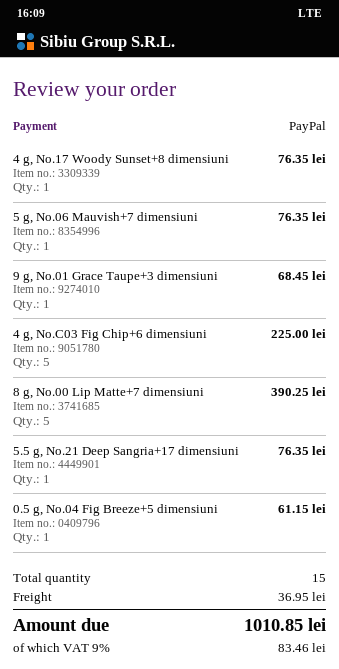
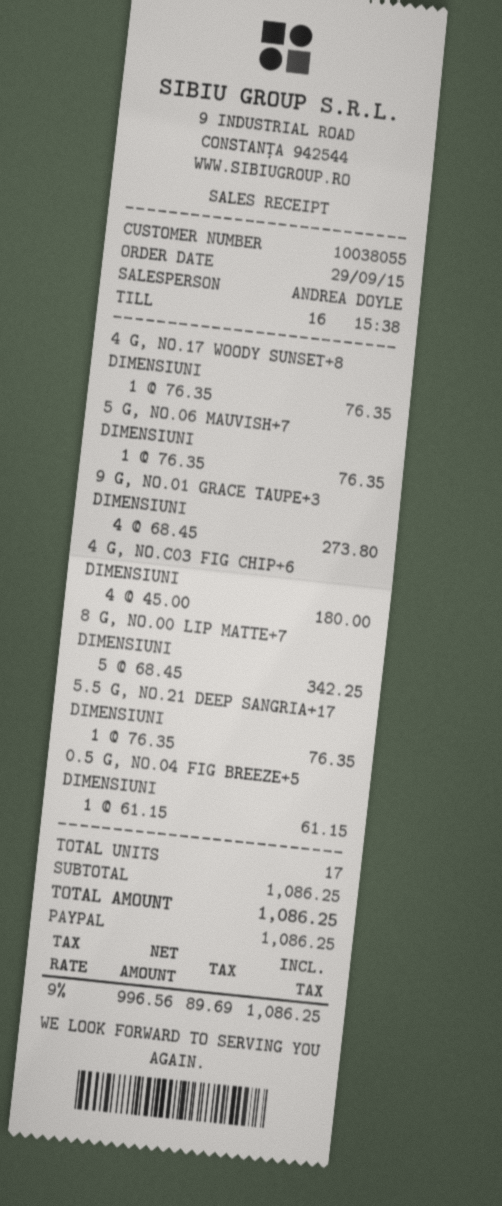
9 g, No.01 Grace Taupe+3 dimensiuni: 1 for 68.45 -> 4 for 273.80
4 g, No.C03 Fig Chip+6 dimensiuni: 5 for 225.00 -> 4 for 180.00
8 g, No.00 Lip Matte+7 dimensiuni: 5 for 390.25 -> 5 for 342.25
total quantity: 15 -> 17
shipping: 36.95 -> none
tax: 9% = 83.46 -> 9% = 89.69
total: 1010.85 -> 1086.25

